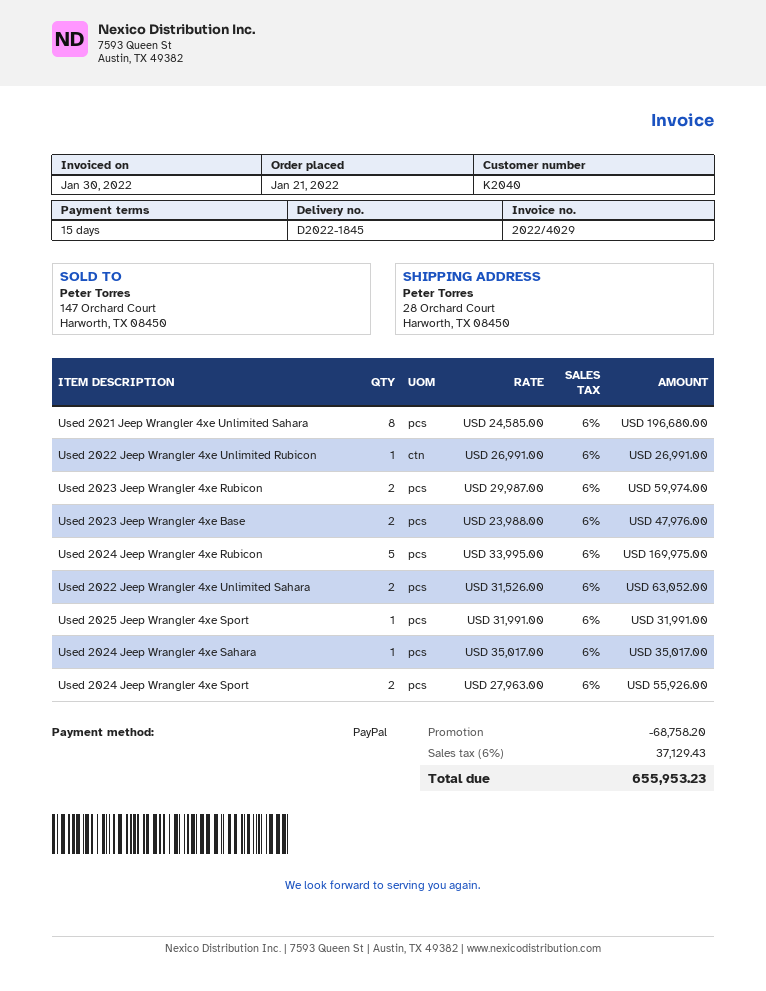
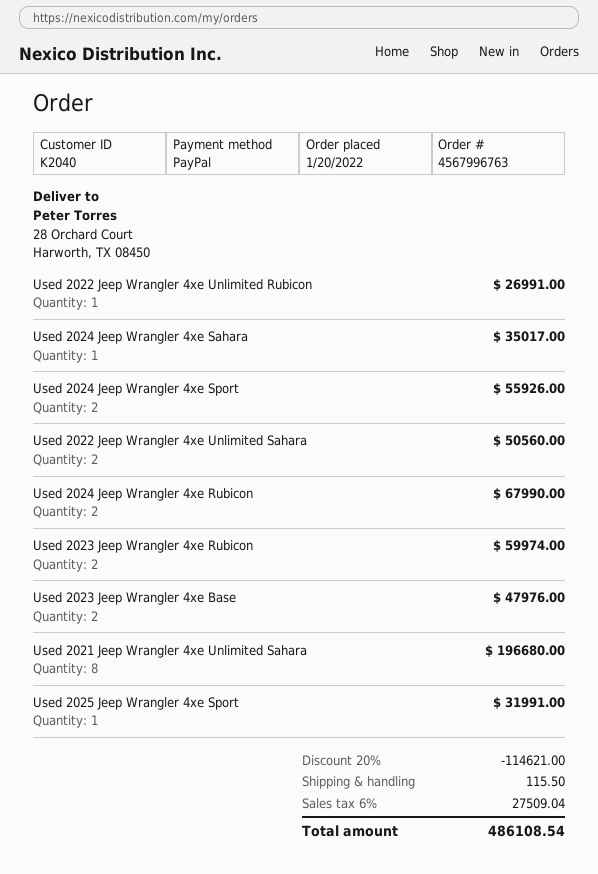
order date: 2022-01-21 -> 2022-01-20
Used 2024 Jeep Wrangler 4xe Rubicon: 5 for 169975.00 -> 2 for 67990.00
Used 2022 Jeep Wrangler 4xe Unlimited Sahara: 2 for 63052.00 -> 2 for 50560.00
discount: 68758.20 -> 114621.00
shipping: none -> 115.50
tax: 6% = 37129.43 -> 6% = 27509.04
total: 655953.23 -> 486108.54

